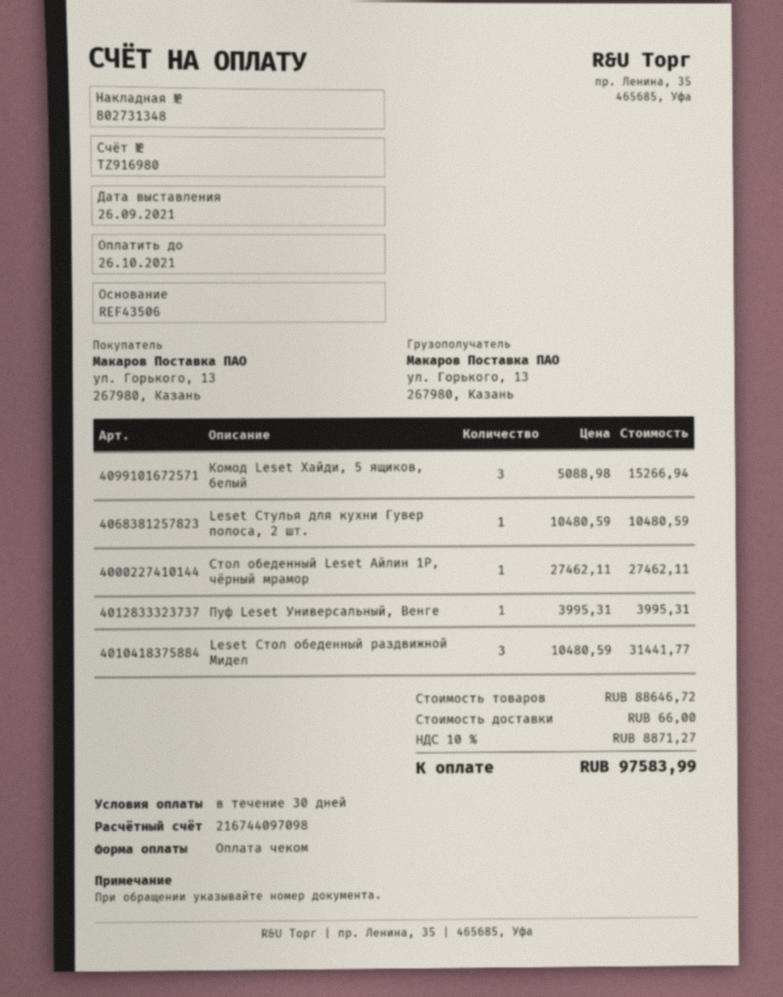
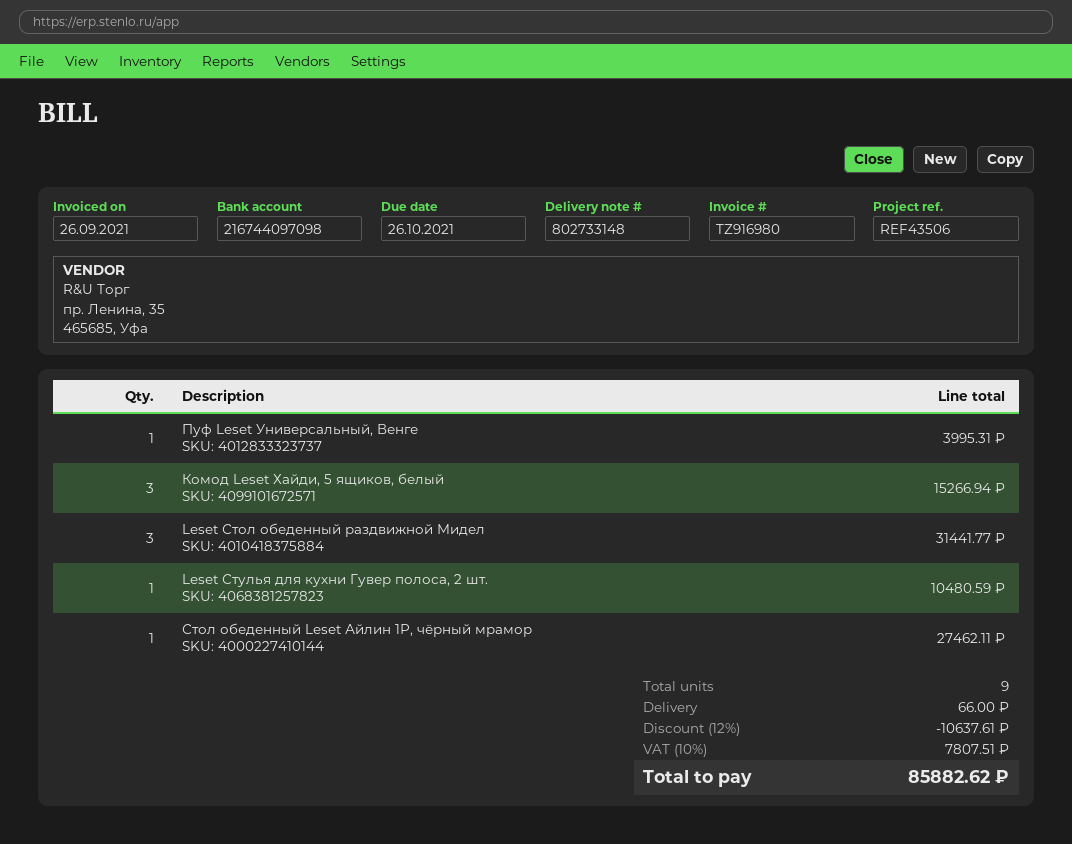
delivery note number: 802731348 -> 802733148
discount: none -> 12% = 10637.61
tax: 10% = 8871.27 -> 10% = 7807.51
total: 97583.99 -> 85882.62

